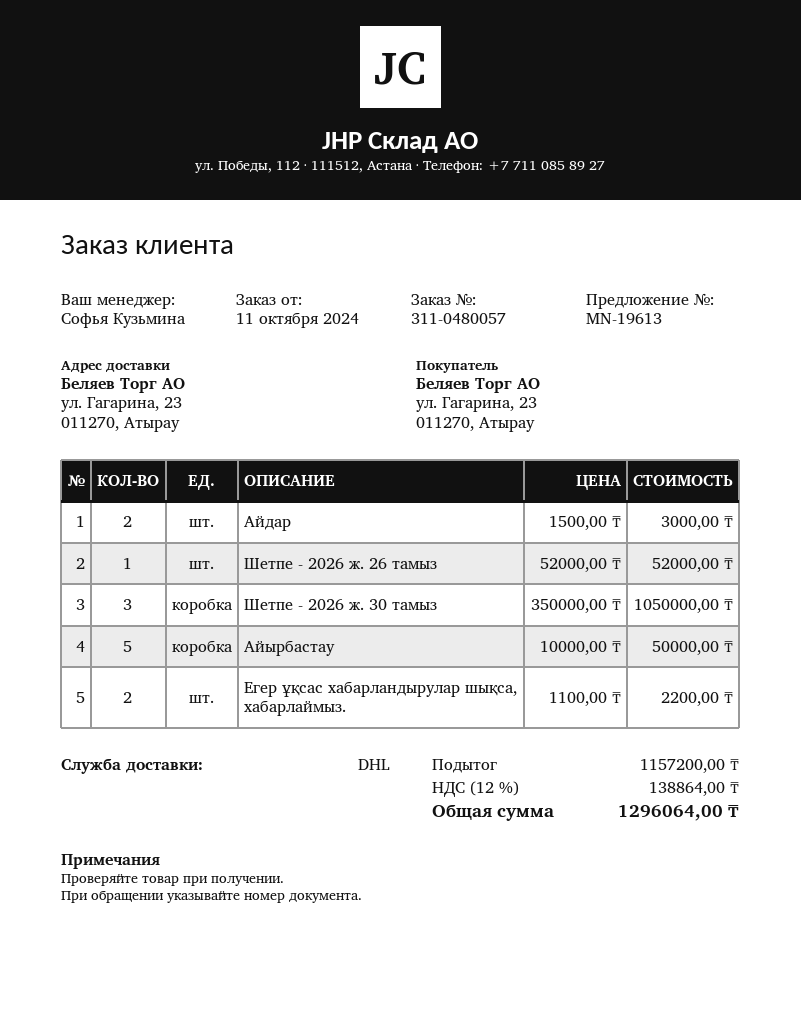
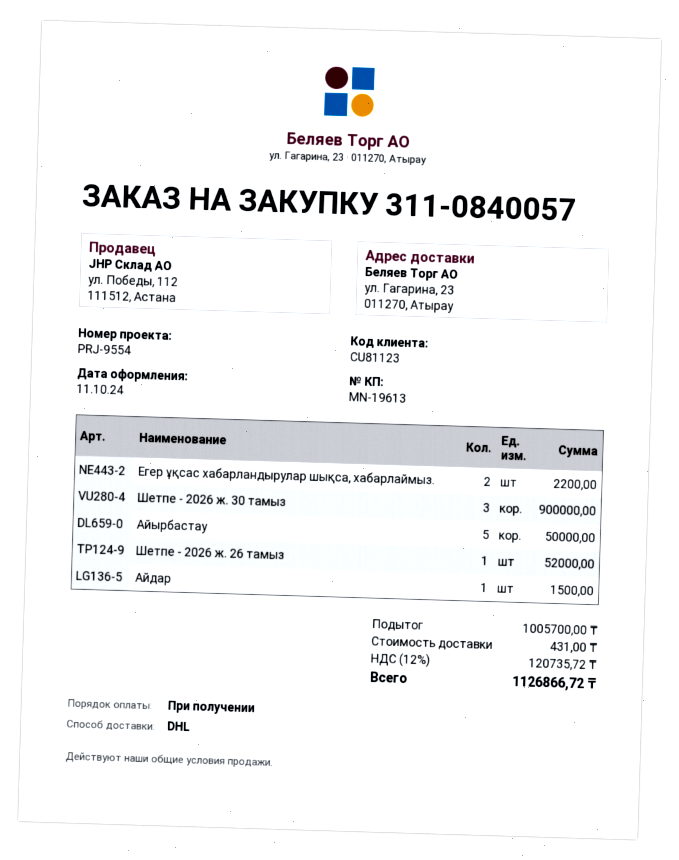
order number: 311-0480057 -> 311-0840057
Айдар: 2 for 3000.00 -> 1 for 1500.00
Шетпе - 2026 ж. 30 тамыз: 3 for 1050000.00 -> 3 for 900000.00
subtotal: 1157200.00 -> 1005700.00
shipping: none -> 431.00
tax: 12% = 138864.00 -> 12% = 120735.72
total: 1296064.00 -> 1126866.72

